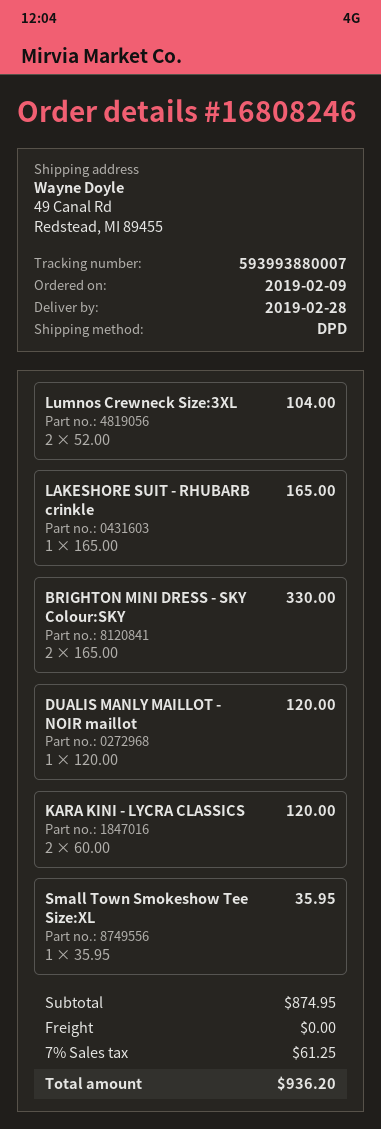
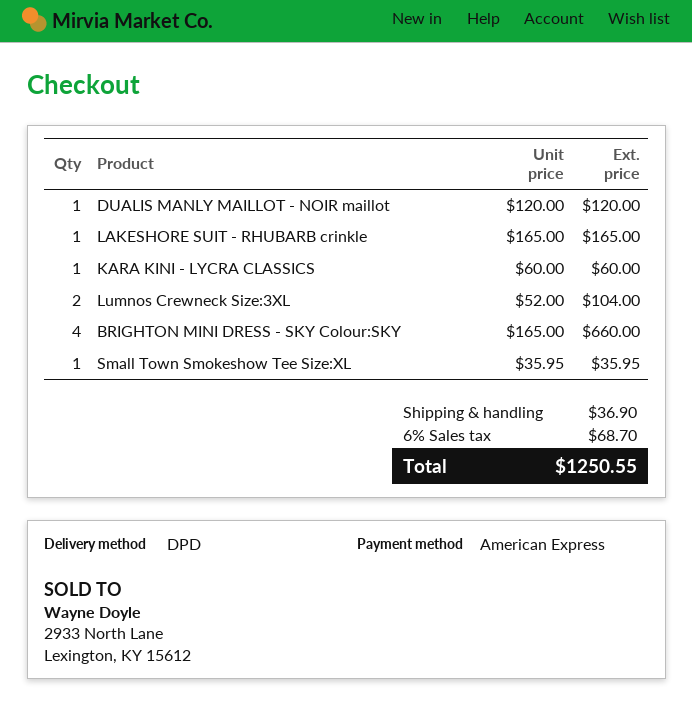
BRIGHTON MINI DRESS - SKY Colour:SKY: 2 x 165.00 = 330.00 -> 4 x 165.00 = 660.00
KARA KINI - LYCRA CLASSICS: 2 x 60.00 = 120.00 -> 1 x 60.00 = 60.00
shipping: 0.00 -> 36.90
tax: 7% = 61.25 -> 6% = 68.70
total: 936.20 -> 1250.55

